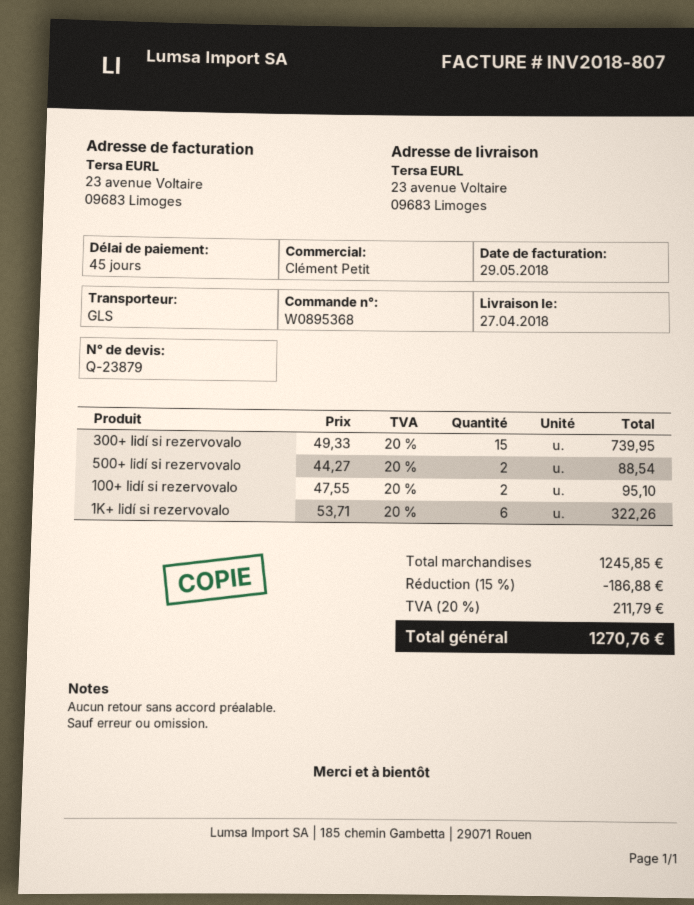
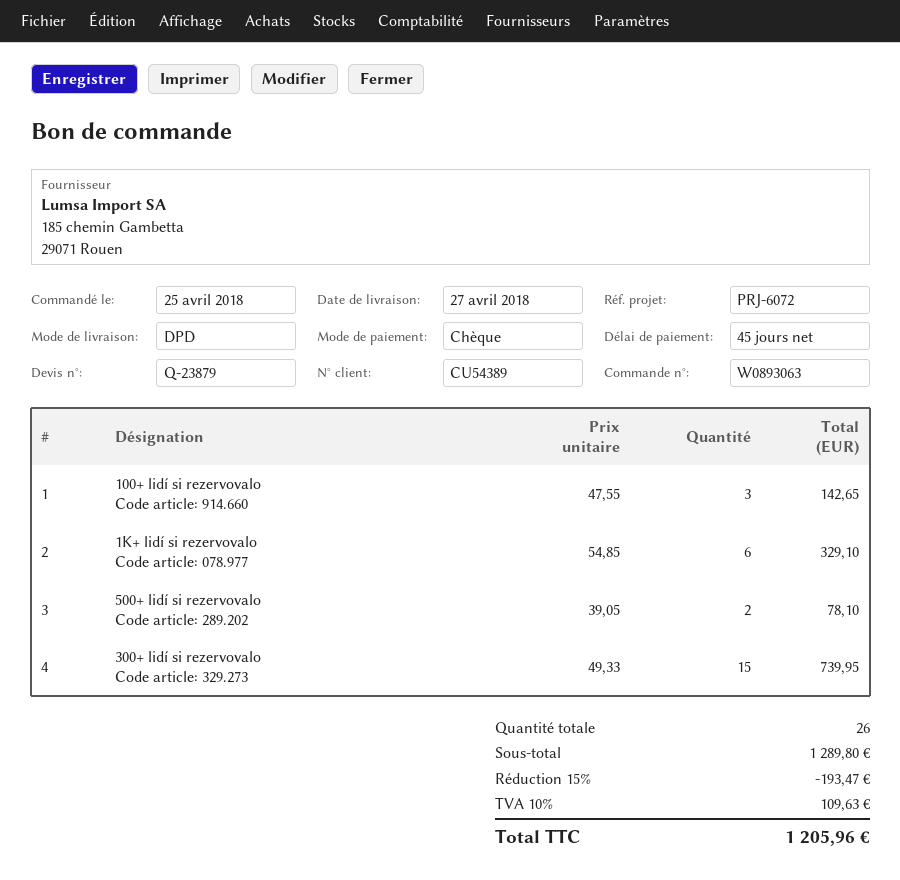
order number: W0895368 -> W0893063
shipping method: GLS -> DPD
500+ lidí si rezervovalo: 2 x 44.27 = 88.54 -> 2 x 39.05 = 78.10
100+ lidí si rezervovalo: 2 x 47.55 = 95.10 -> 3 x 47.55 = 142.65
1K+ lidí si rezervovalo: 6 x 53.71 = 322.26 -> 6 x 54.85 = 329.10
subtotal: 1245.85 -> 1289.80
discount: 15% = 186.88 -> 15% = 193.47
tax: 20% = 211.79 -> 10% = 109.63
total: 1270.76 -> 1205.96

